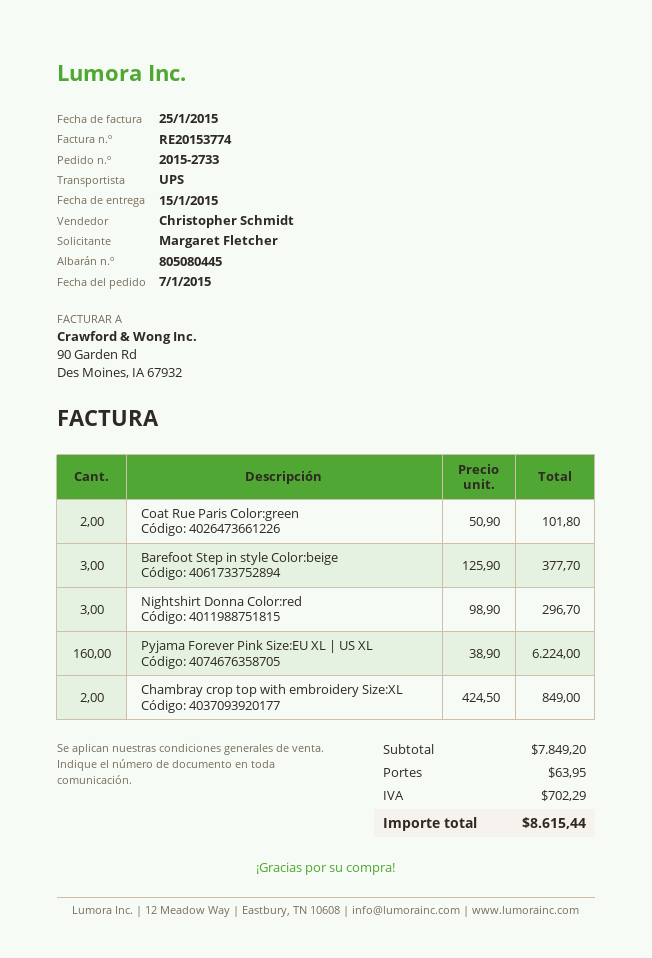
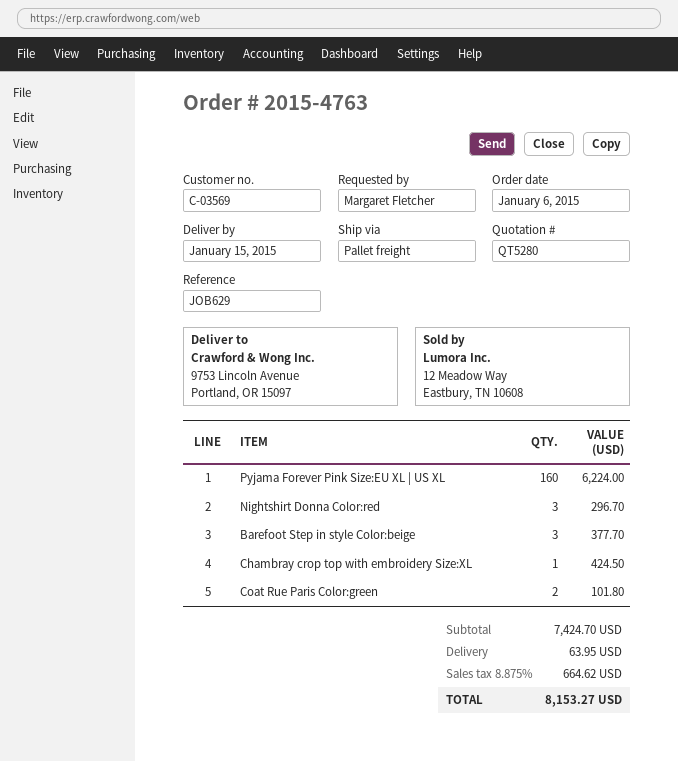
order number: 2015-2733 -> 2015-4763
order date: 2015-01-07 -> 2015-01-06
shipping method: UPS -> pallet freight
Chambray crop top with embroidery Size:XL: 2 for 849.00 -> 1 for 424.50
subtotal: 7849.20 -> 7424.70
tax: 702.29 -> 664.62
total: 8615.44 -> 8153.27

